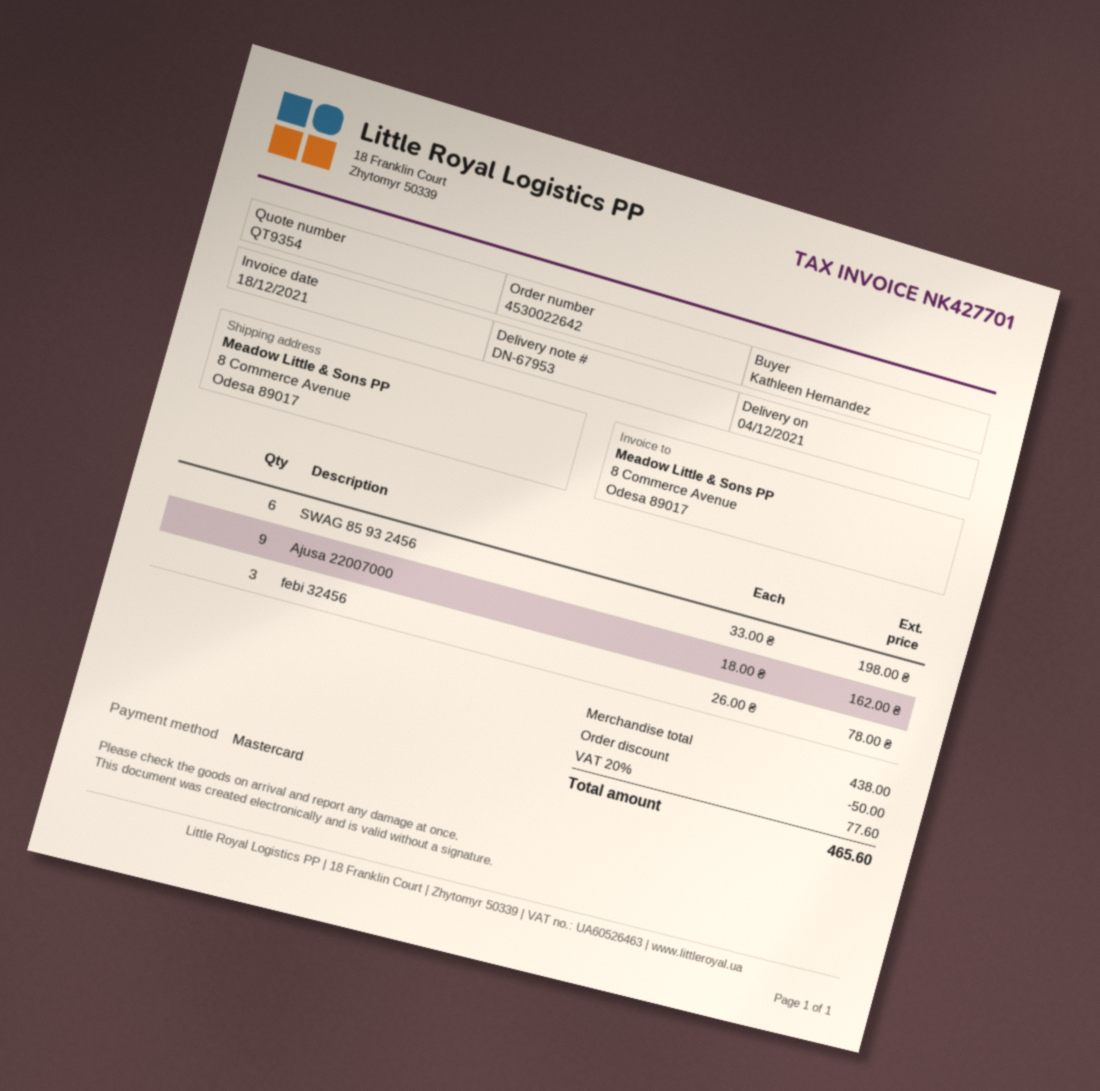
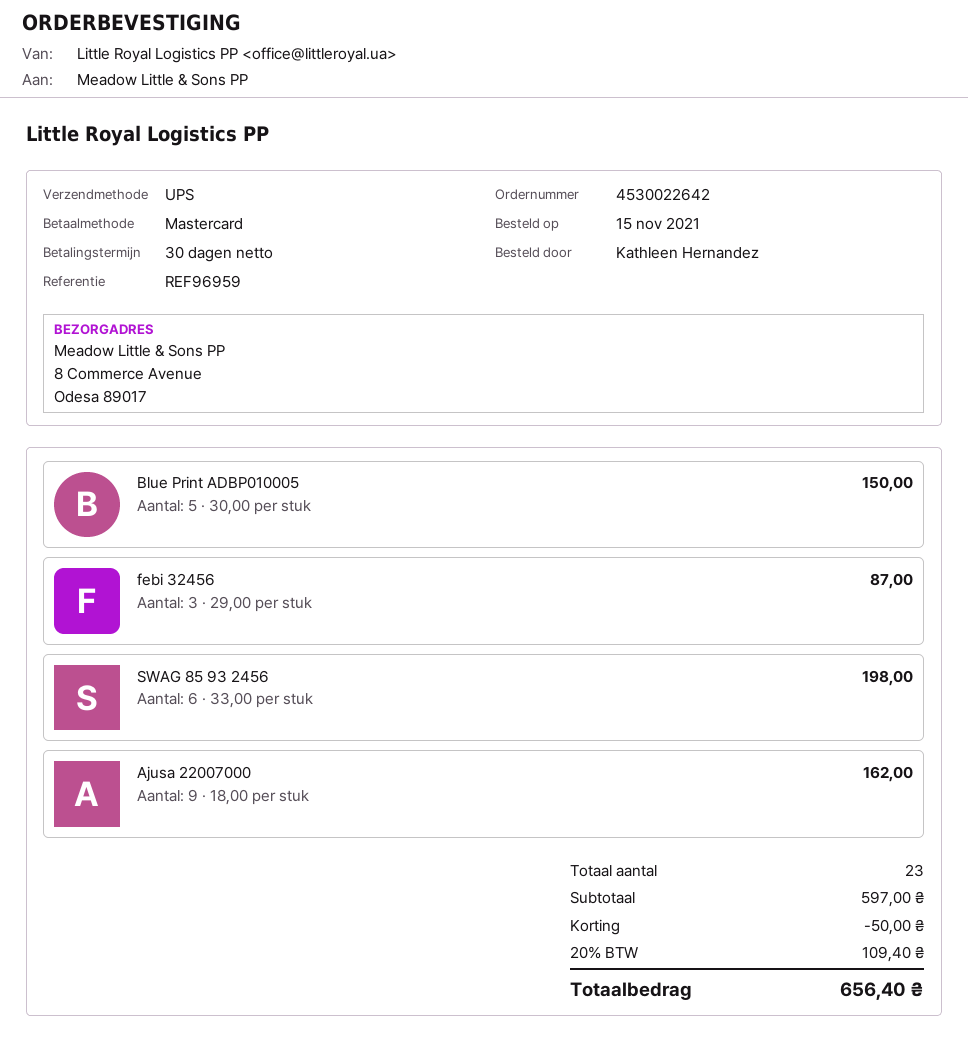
febi 32456: 3 x 26.00 = 78.00 -> 3 x 29.00 = 87.00
Blue Print ADBP010005: none -> 5 x 30.00 = 150.00
subtotal: 438.00 -> 597.00
tax: 20% = 77.60 -> 20% = 109.40
total: 465.60 -> 656.40

